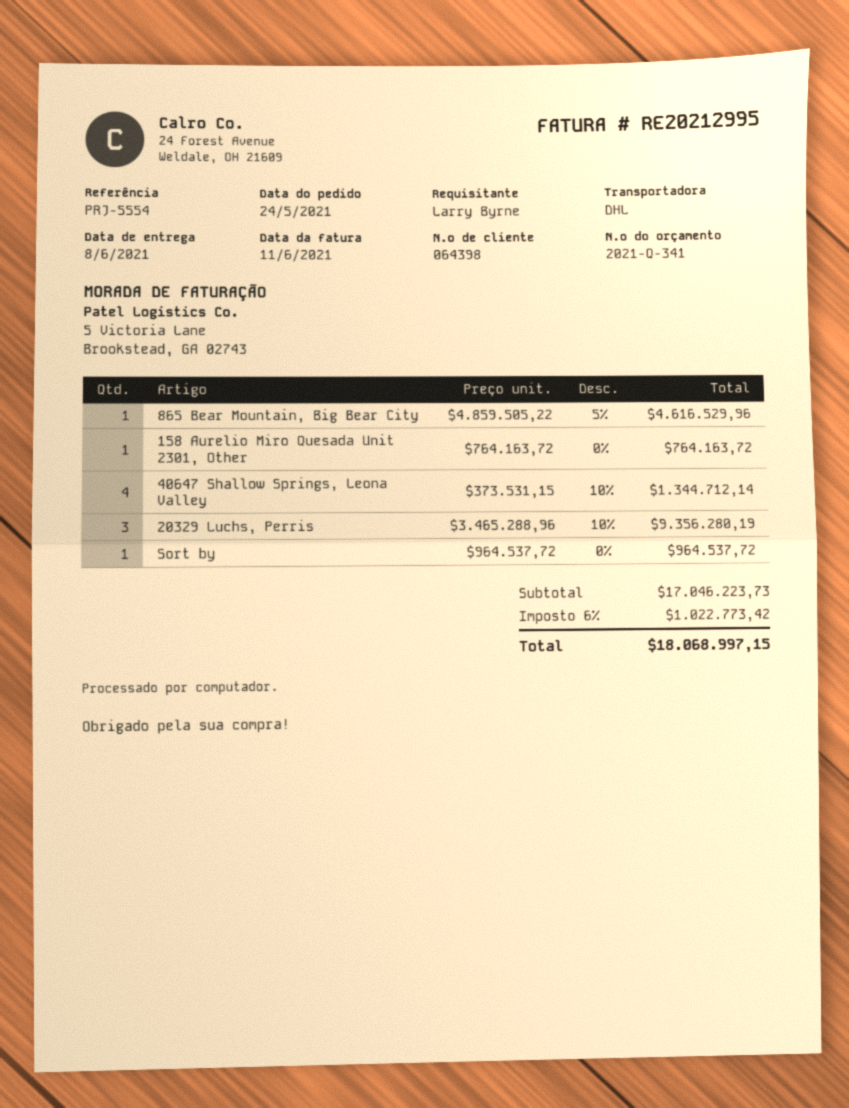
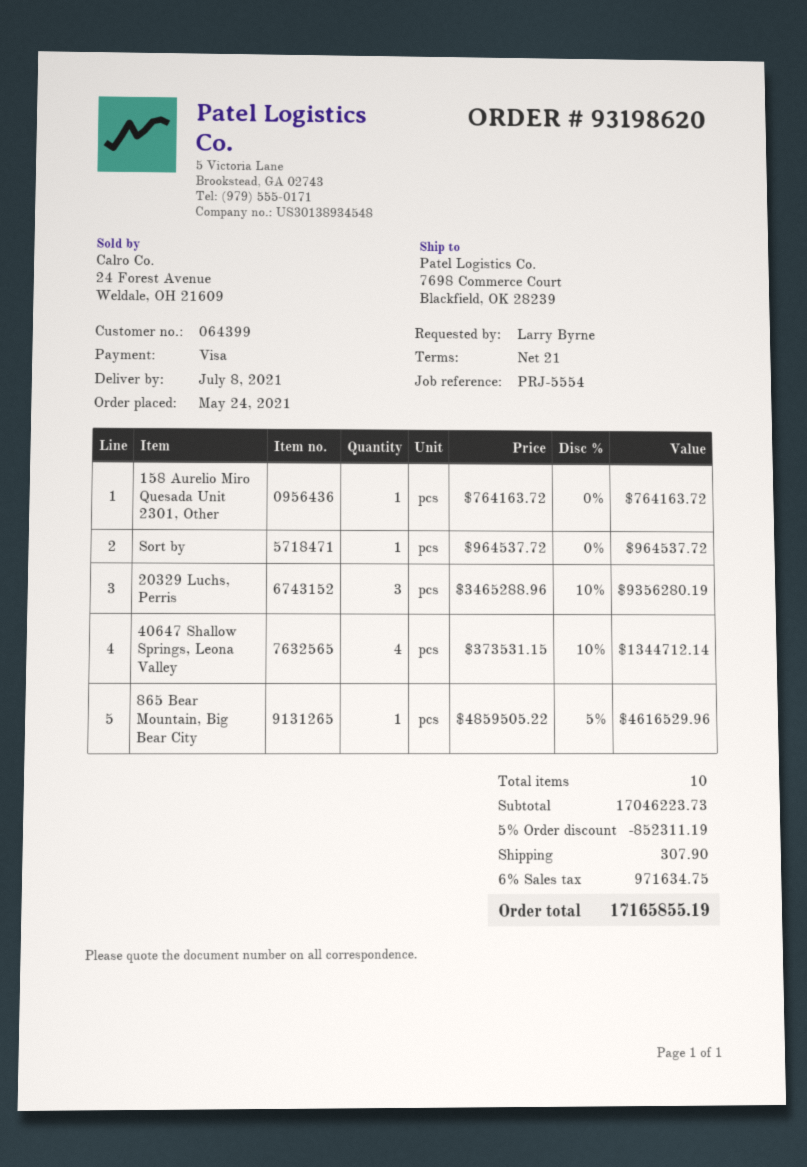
delivery date: 2021-06-08 -> 2021-07-08
customer number: 064398 -> 064399
discount: none -> 5% = 852311.19
shipping: none -> 307.90
tax: 6% = 1022773.42 -> 6% = 971634.75
total: 18068997.15 -> 17165855.19

